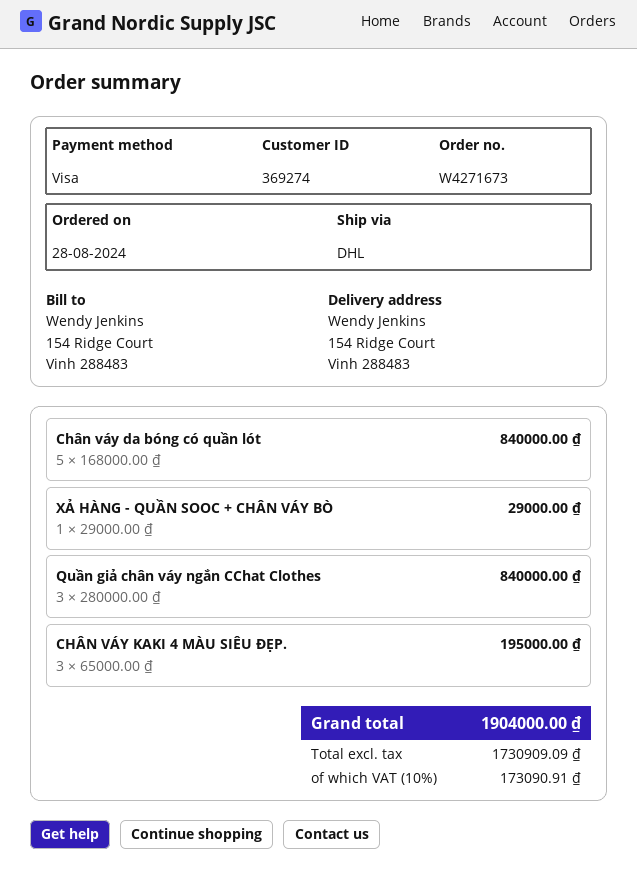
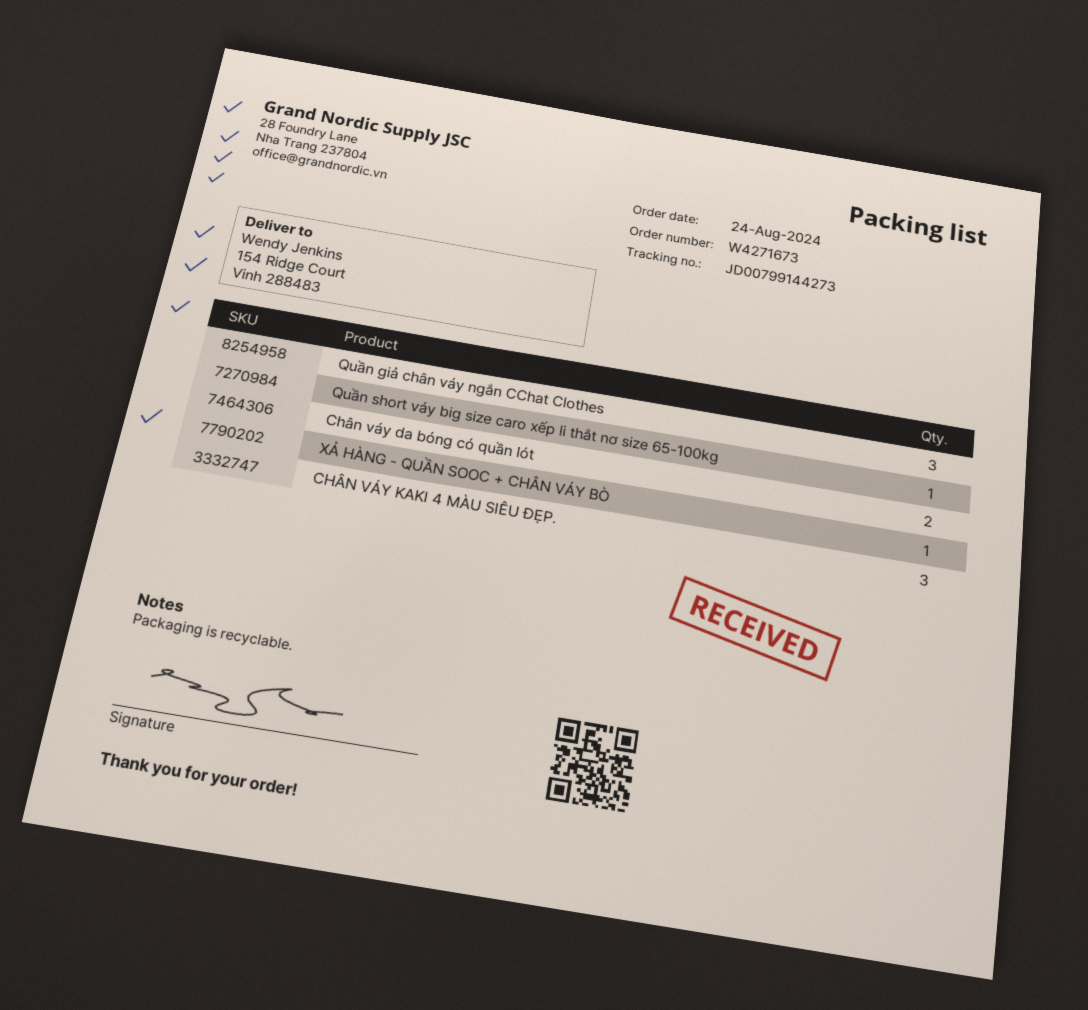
order date: 2024-08-28 -> 2024-08-24
Chân váy da bóng có quần lót: 5 -> 2
Quần short váy big size caro xếp li thắt nơ size 65-100kg: none -> 1

